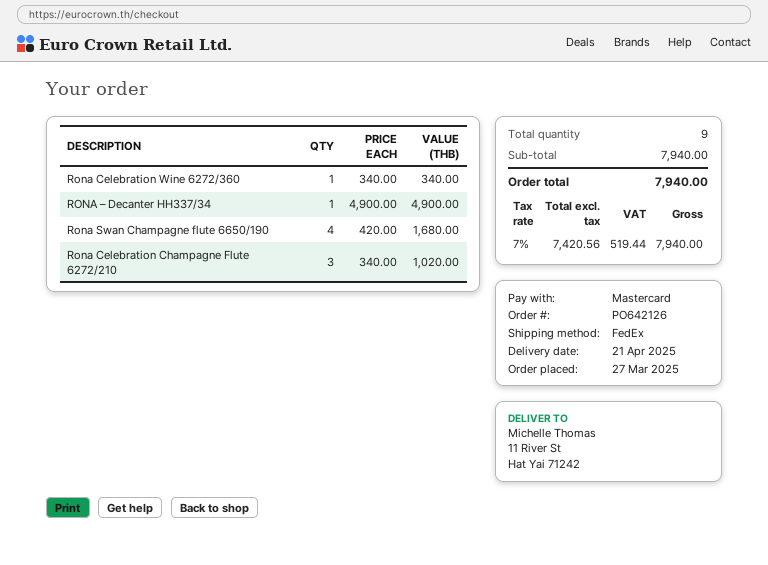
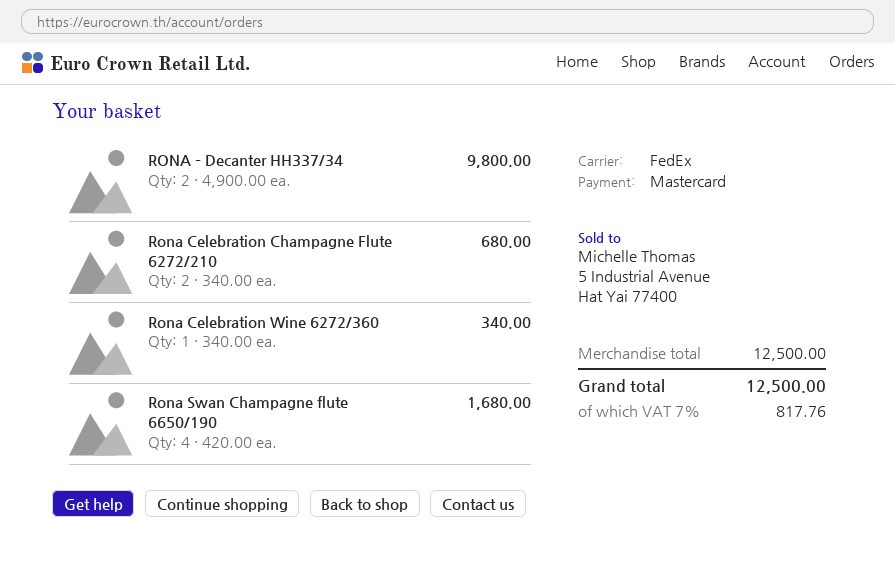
RONA – Decanter HH337/34: 1 x 4900.00 = 4900.00 -> 2 x 4900.00 = 9800.00
Rona Celebration Champagne Flute 6272/210: 3 x 340.00 = 1020.00 -> 2 x 340.00 = 680.00
subtotal: 7940.00 -> 12500.00
tax: 7% = 519.44 -> 7% = 817.76
total: 7940.00 -> 12500.00

